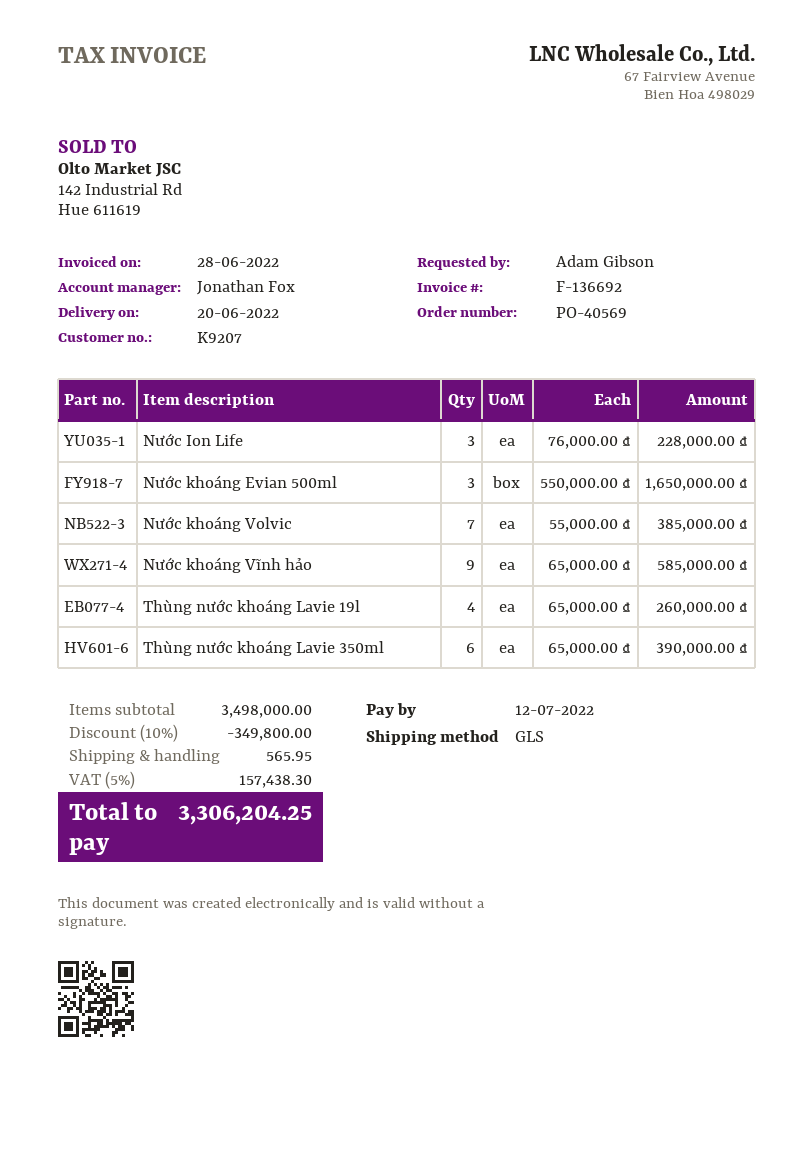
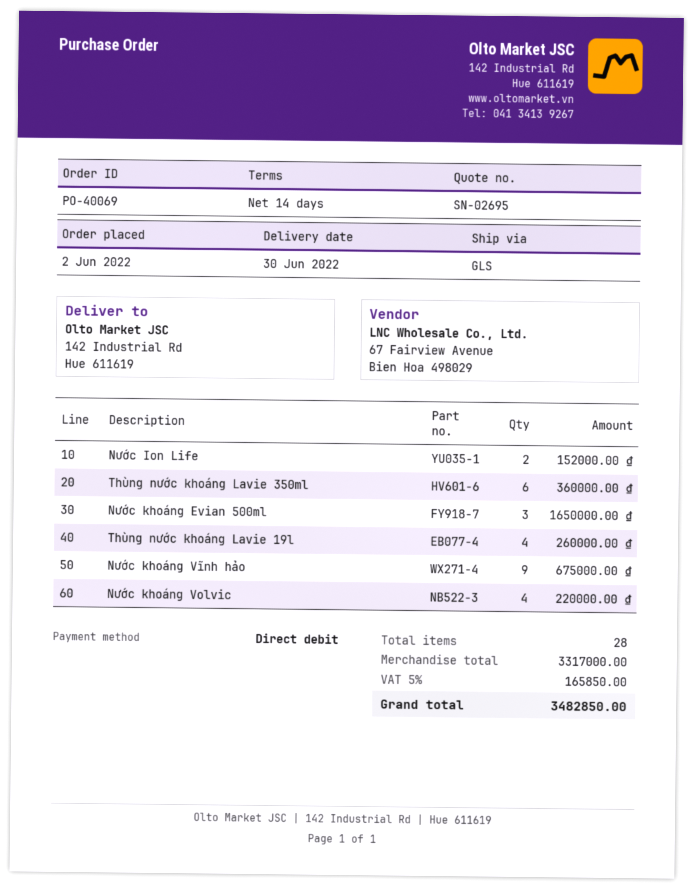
order number: PO-40569 -> PO-40069
delivery date: 2022-06-20 -> 2022-06-30
Nước Ion Life: 3 for 228000.00 -> 2 for 152000.00
Nước khoáng Volvic: 7 for 385000.00 -> 4 for 220000.00
Nước khoáng Vĩnh hảo: 9 for 585000.00 -> 9 for 675000.00
Thùng nước khoáng Lavie 350ml: 6 for 390000.00 -> 6 for 360000.00
subtotal: 3498000.00 -> 3317000.00
discount: 10% = 349800.00 -> none
shipping: 565.95 -> none
tax: 5% = 157438.30 -> 5% = 165850.00
total: 3306204.25 -> 3482850.00

